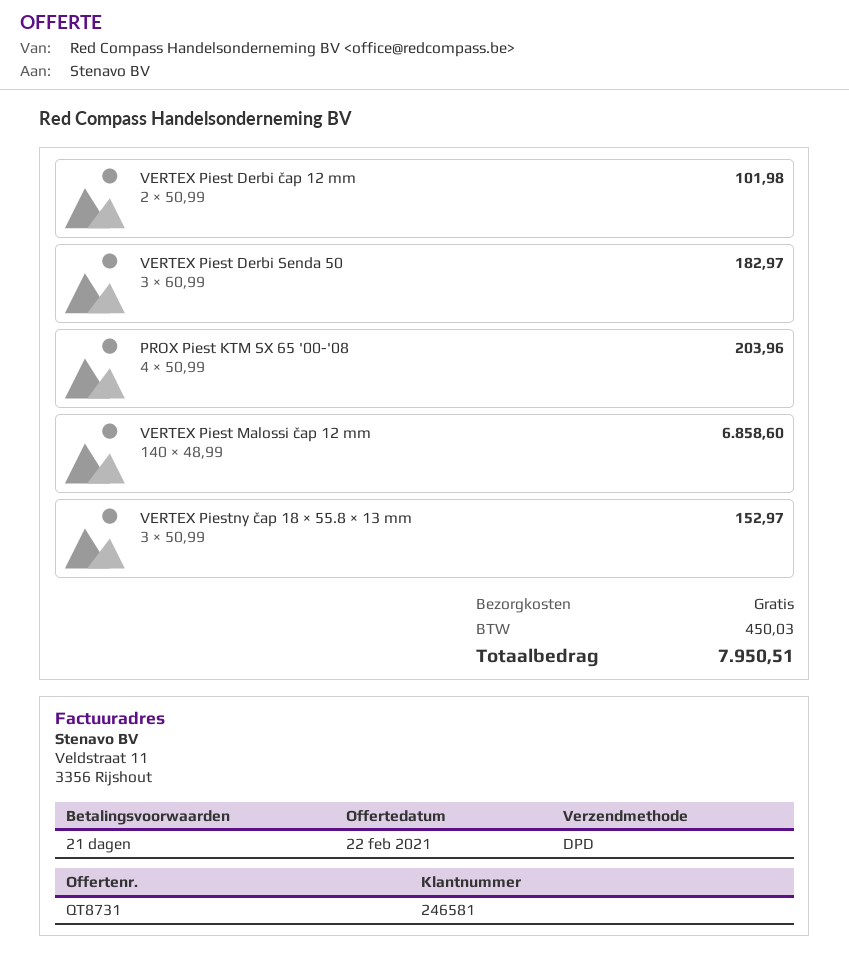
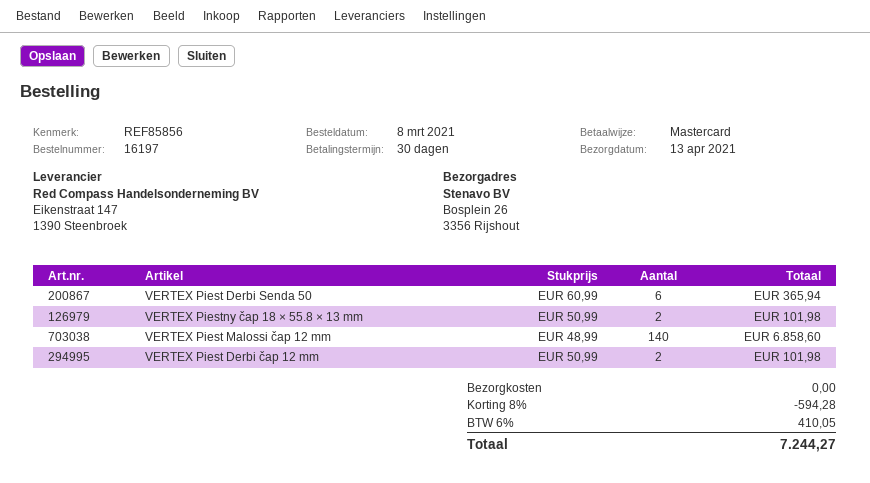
payment terms: 21 days -> 30 days
VERTEX Piest Derbi Senda 50: 3 x 60.99 = 182.97 -> 6 x 60.99 = 365.94
PROX Piest KTM SX 65 '00-'08: 4 x 50.99 = 203.96 -> none
VERTEX Piestny čap 18 × 55.8 × 13 mm: 3 x 50.99 = 152.97 -> 2 x 50.99 = 101.98
discount: none -> 8% = 594.28
tax: 450.03 -> 410.05
total: 7950.51 -> 7244.27

